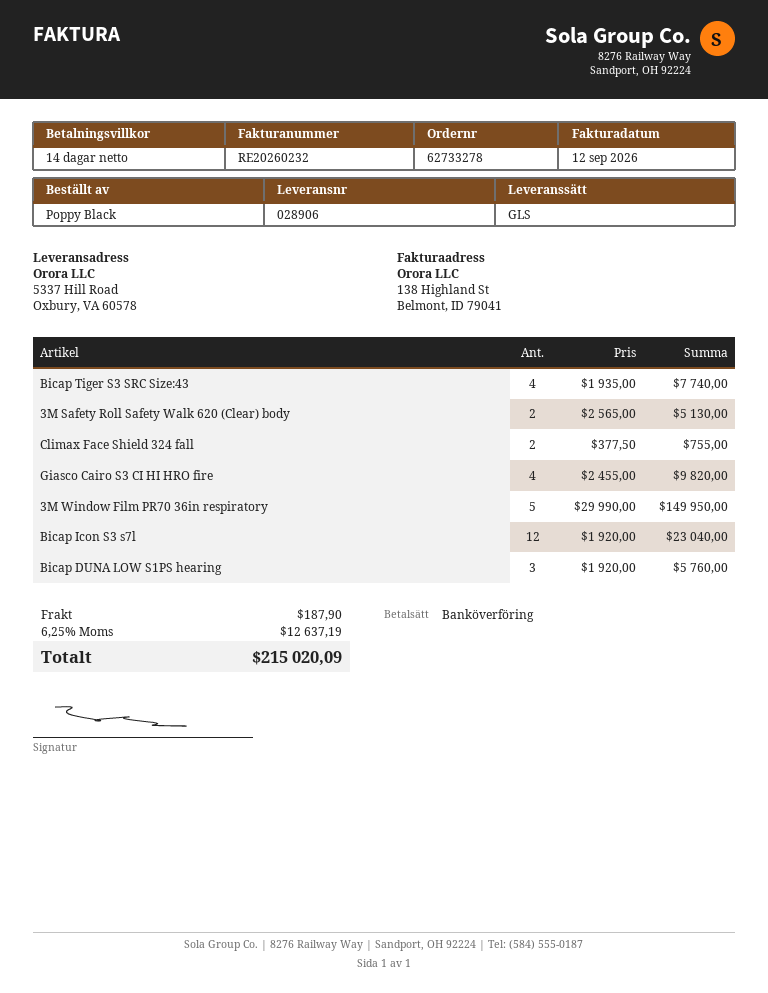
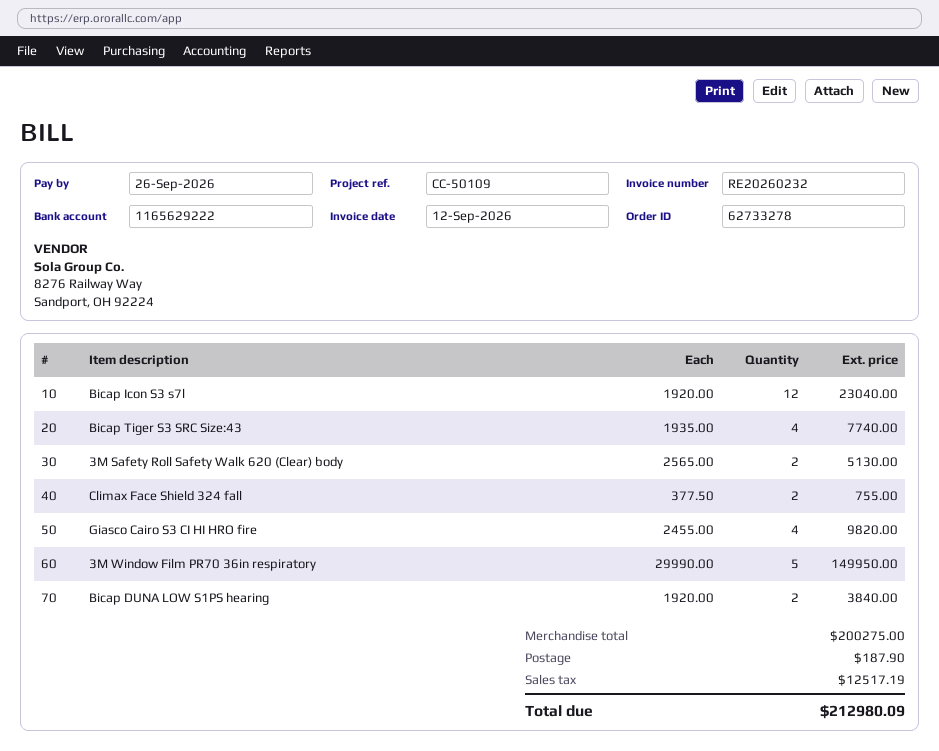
Bicap DUNA LOW S1PS hearing: 3 x 1920.00 = 5760.00 -> 2 x 1920.00 = 3840.00
tax: 12637.19 -> 12517.19
total: 215020.09 -> 212980.09

